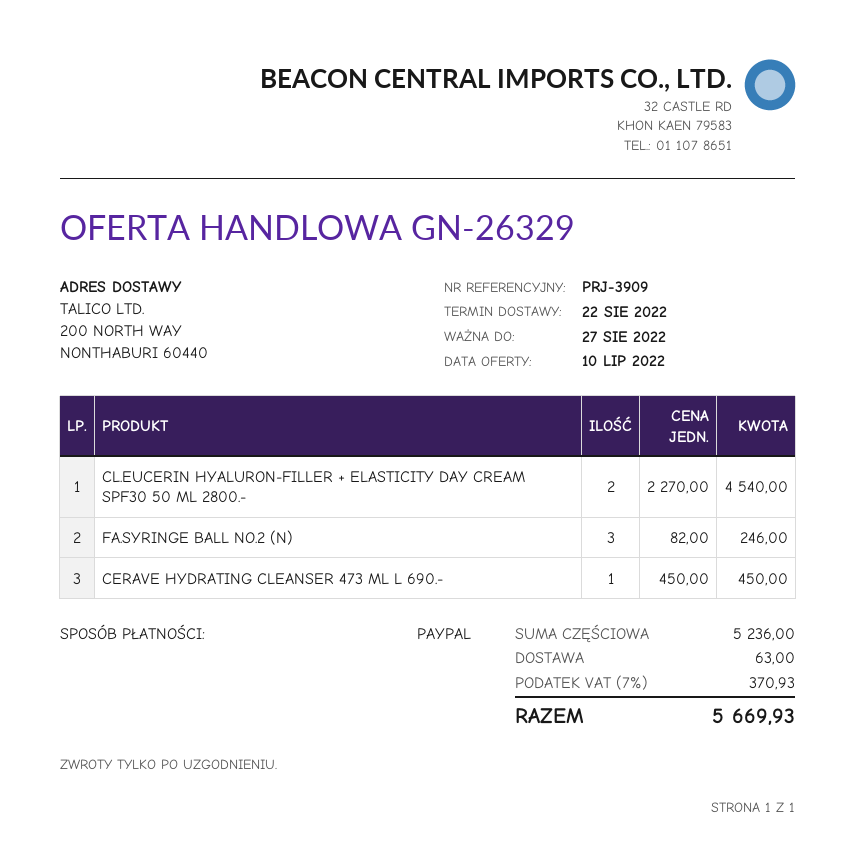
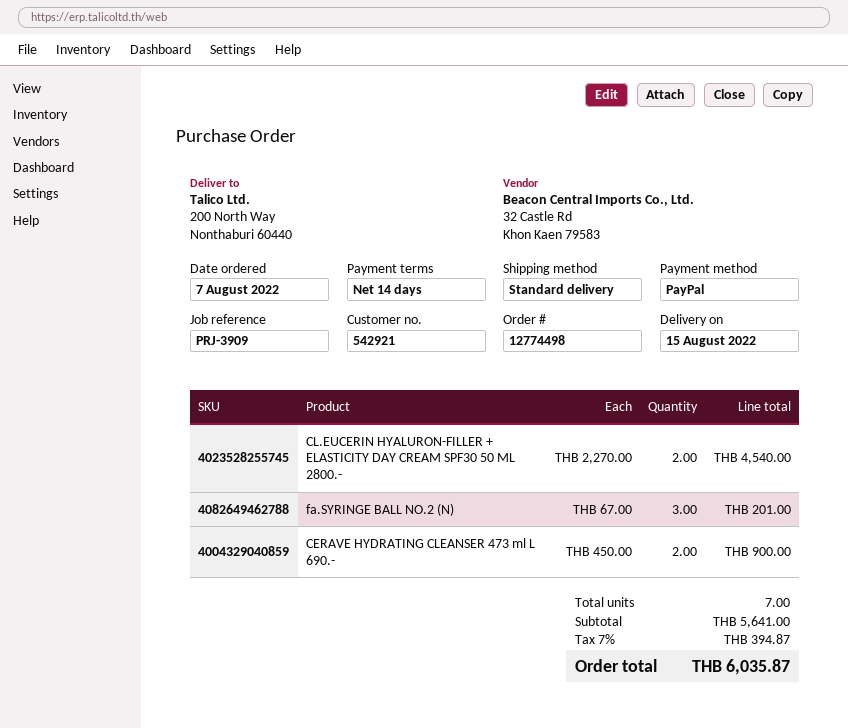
delivery date: 2022-08-22 -> 2022-08-15
FA.SYRINGE BALL NO.2 (N): 3 x 82.00 = 246.00 -> 3 x 67.00 = 201.00
CERAVE HYDRATING CLEANSER 473 ML L 690.-: 1 x 450.00 = 450.00 -> 2 x 450.00 = 900.00
subtotal: 5236.00 -> 5641.00
shipping: 63.00 -> none
tax: 7% = 370.93 -> 7% = 394.87
total: 5669.93 -> 6035.87

